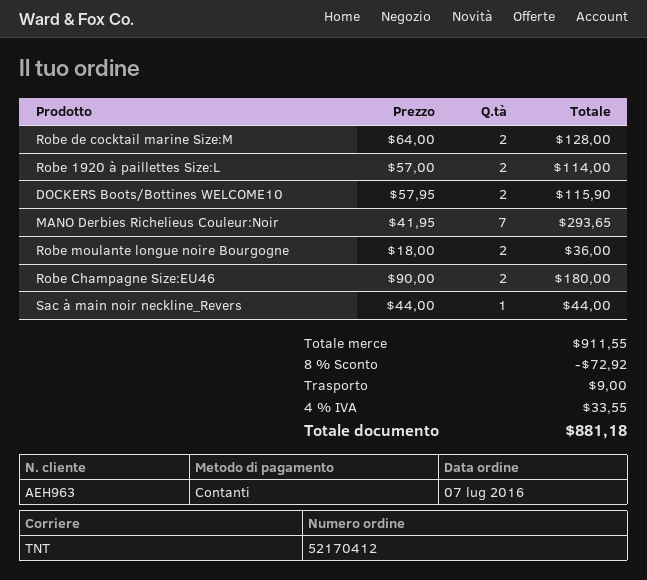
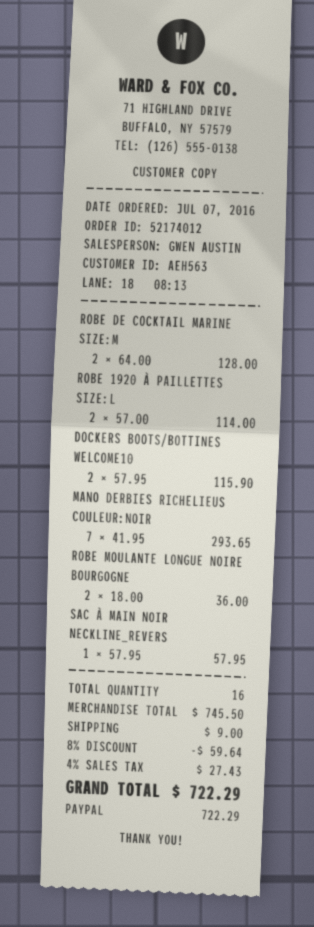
order number: 52170412 -> 52174012
customer number: AEH963 -> AEH563
payment method: cash -> PayPal
Robe Champagne Size:EU46: 2 x 90.00 = 180.00 -> none
Sac à main noir neckline_Revers: 1 x 44.00 = 44.00 -> 1 x 57.95 = 57.95
subtotal: 911.55 -> 745.50
discount: 8% = 72.92 -> 8% = 59.64
tax: 4% = 33.55 -> 4% = 27.43
total: 881.18 -> 722.29

